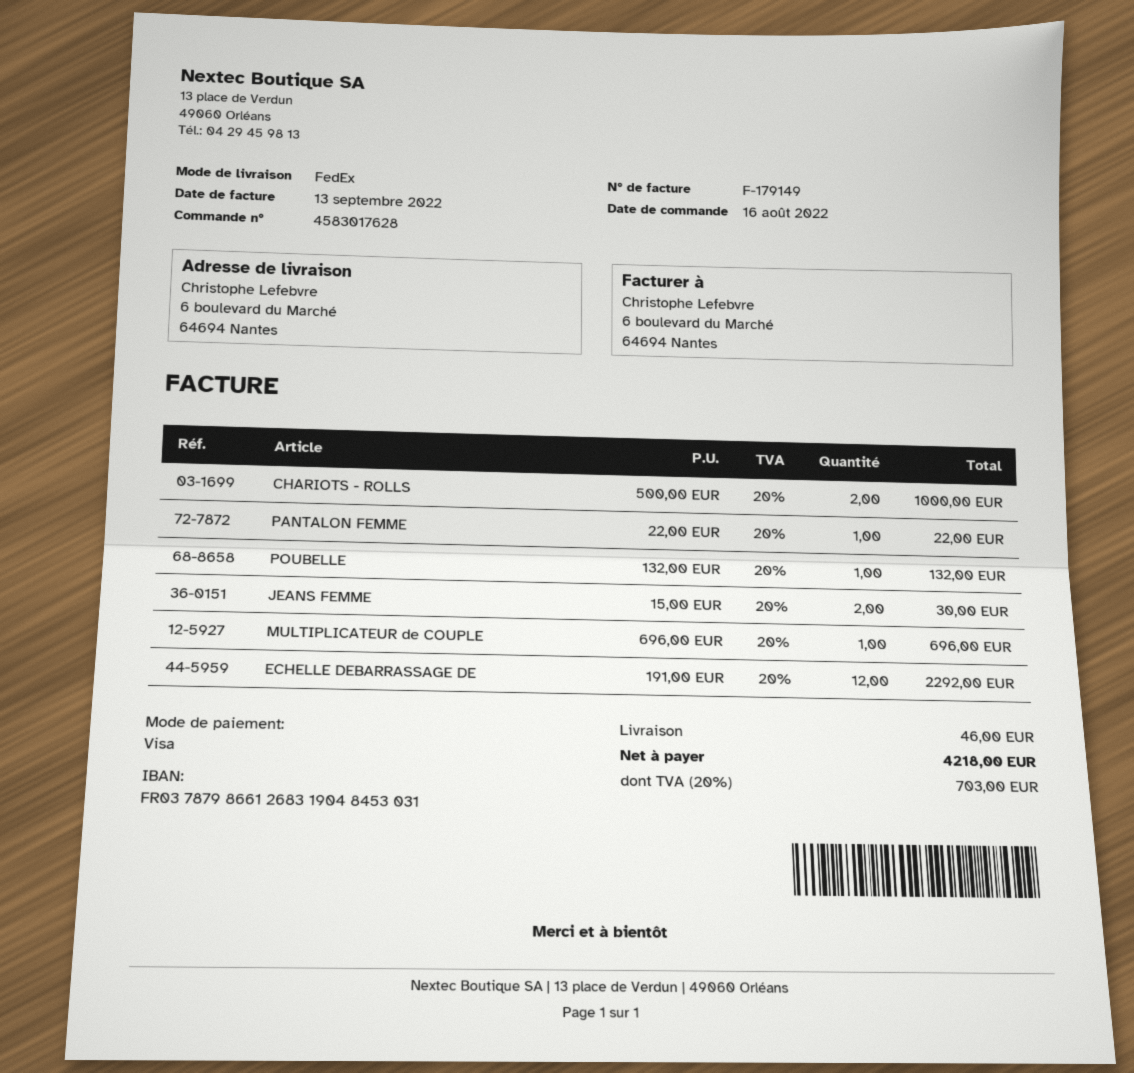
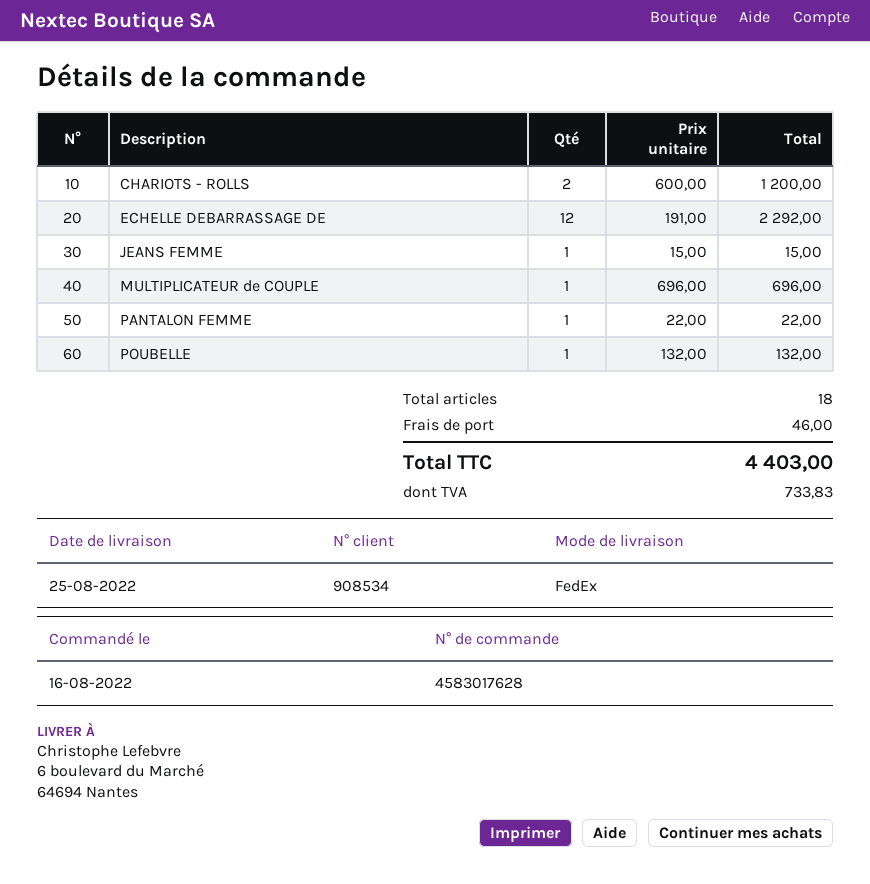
CHARIOTS - ROLLS: 2 x 500.00 = 1000.00 -> 2 x 600.00 = 1200.00
JEANS FEMME: 2 x 15.00 = 30.00 -> 1 x 15.00 = 15.00
tax: 703.00 -> 733.83
total: 4218.00 -> 4403.00

